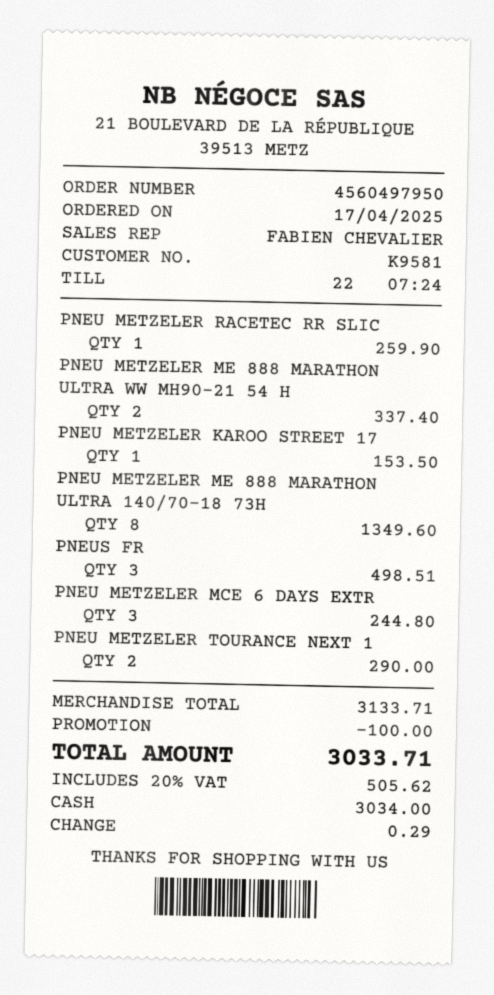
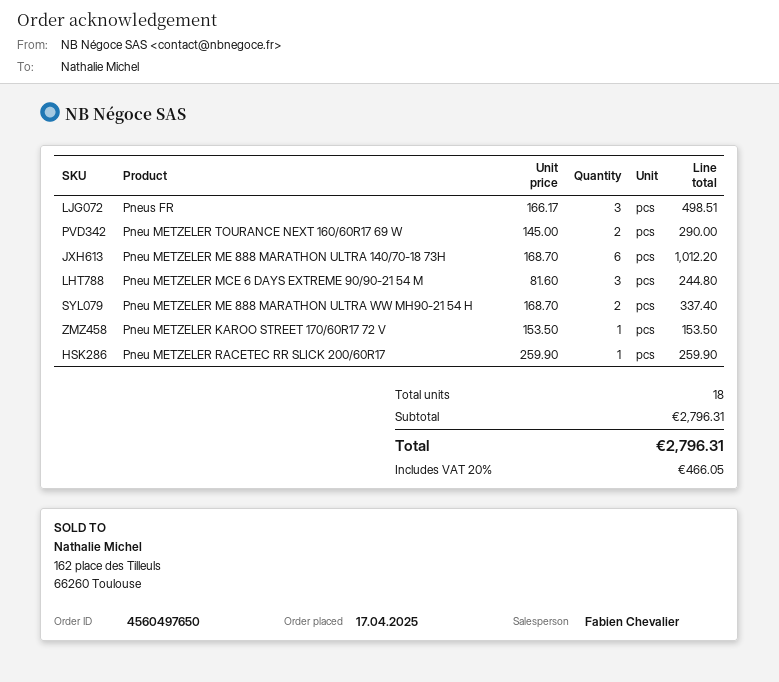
order number: 4560497950 -> 4560497650
PNEU METZELER ME 888 MARATHON ULTRA 140/70-18 73H: 8 for 1349.60 -> 6 for 1012.20
subtotal: 3133.71 -> 2796.31
discount: 100.00 -> none
tax: 20% = 505.62 -> 20% = 466.05
total: 3033.71 -> 2796.31

